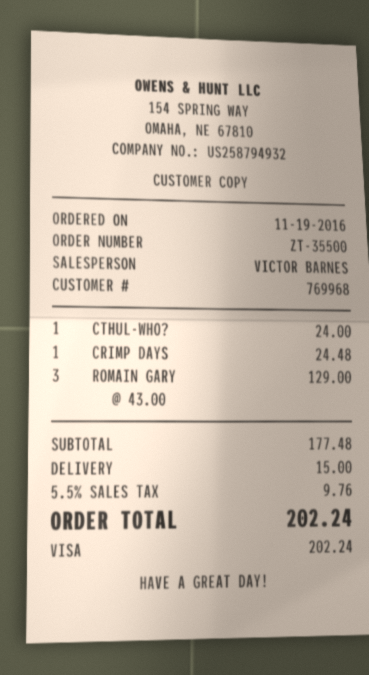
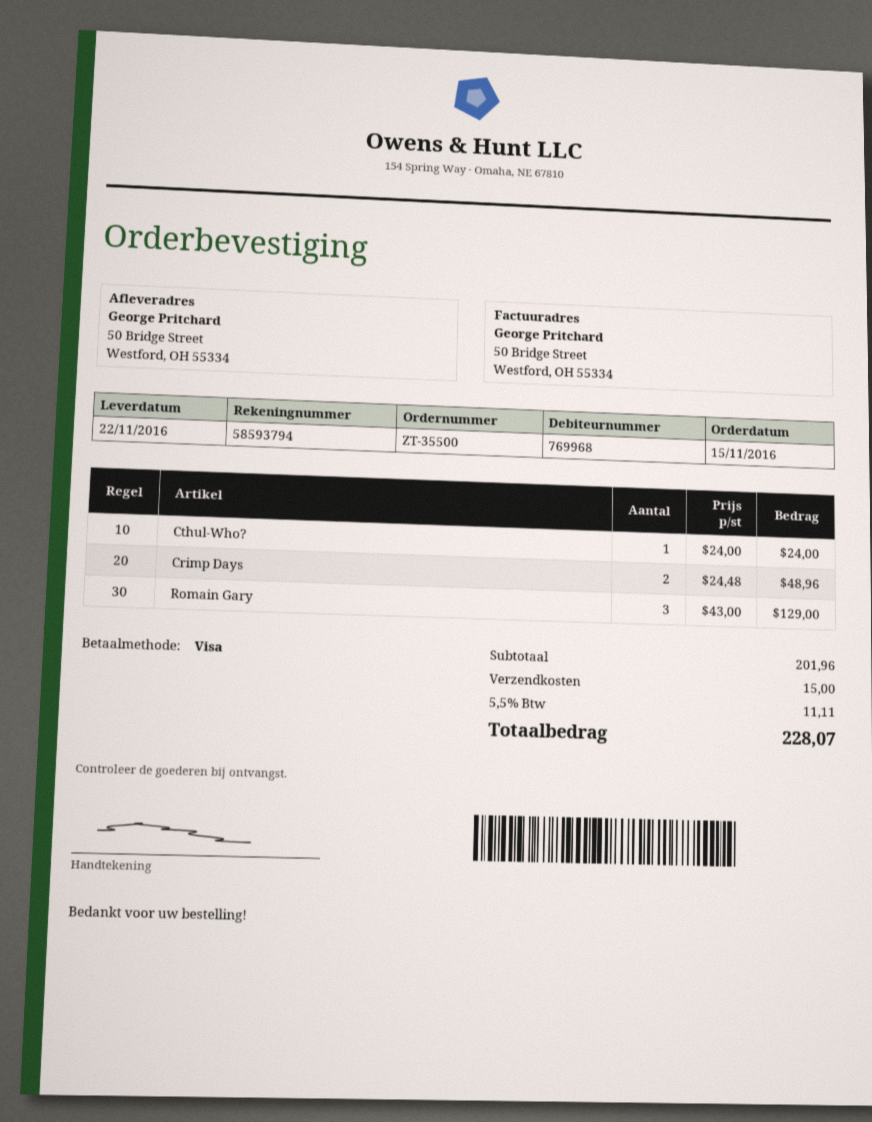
order date: 2016-11-19 -> 2016-11-15
CRIMP DAYS: 1 x 24.48 = 24.48 -> 2 x 24.48 = 48.96
subtotal: 177.48 -> 201.96
tax: 5.5% = 9.76 -> 5.5% = 11.11
total: 202.24 -> 228.07

